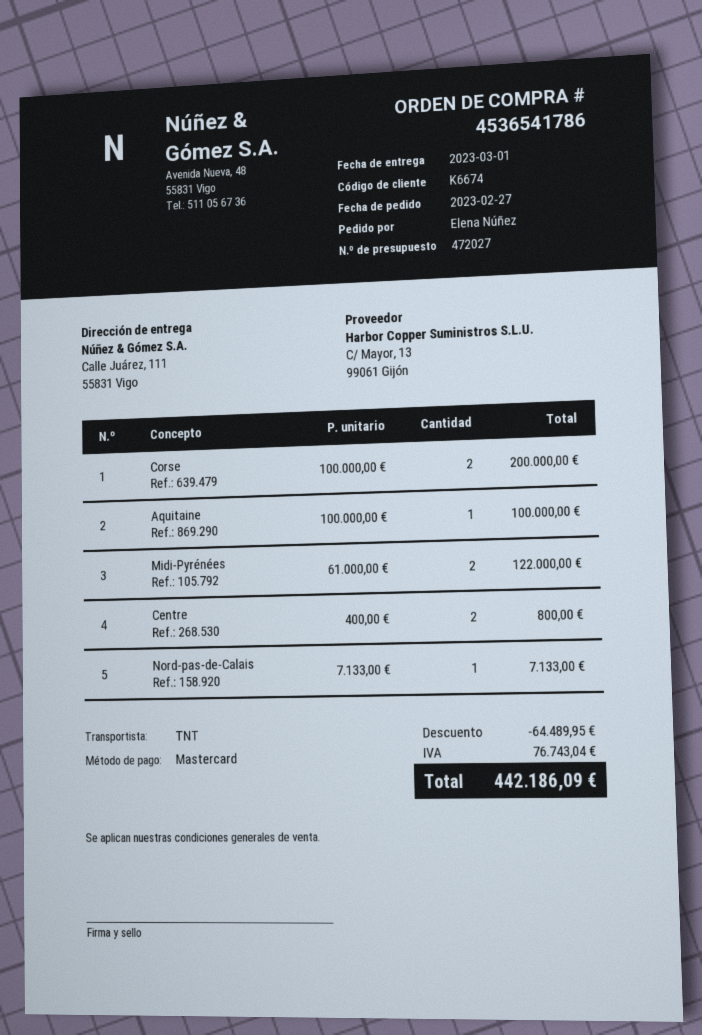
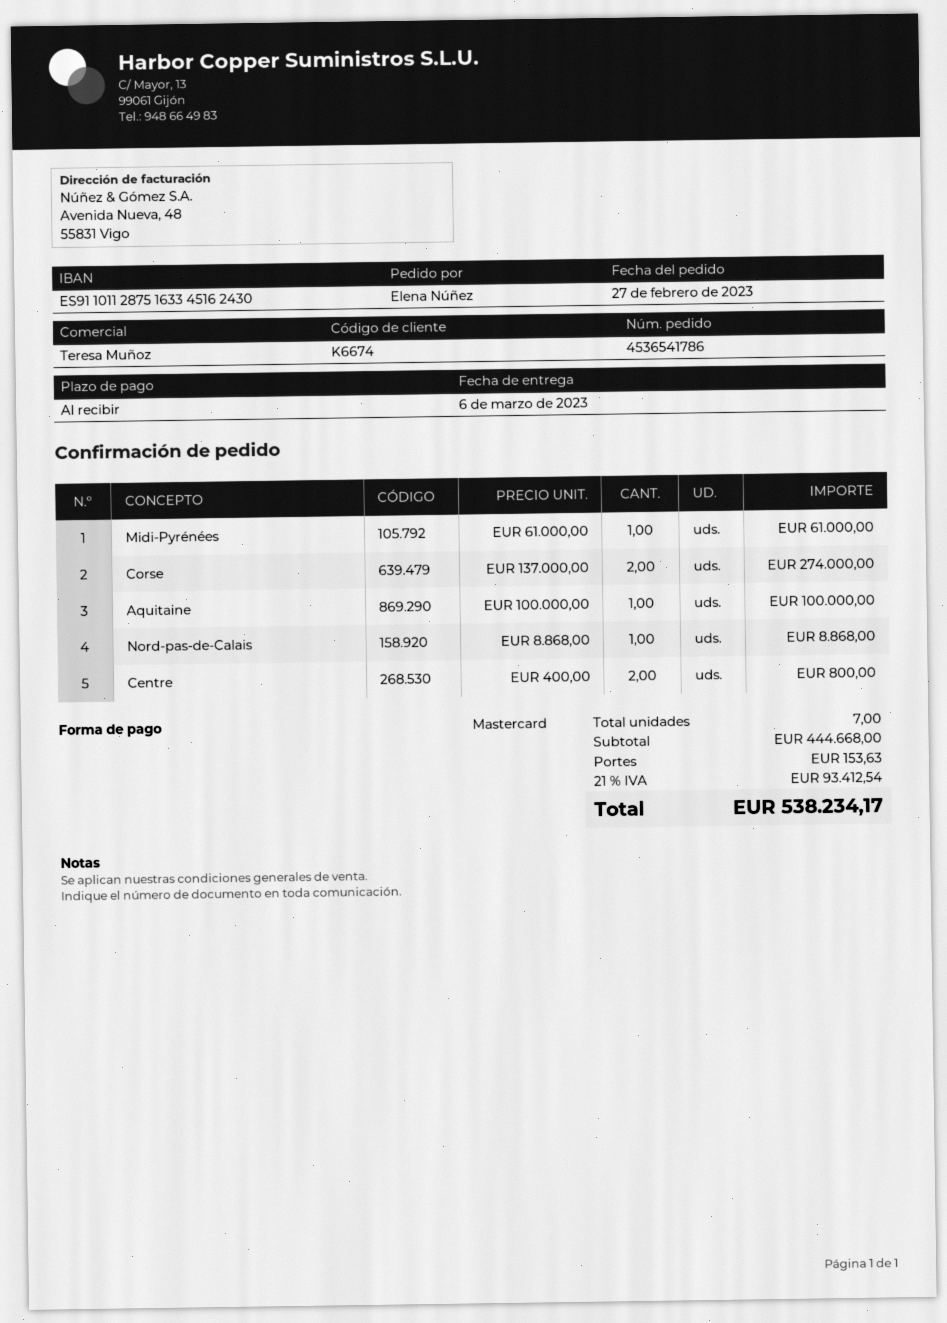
delivery date: 2023-03-01 -> 2023-03-06
Corse: 2 x 100000.00 = 200000.00 -> 2 x 137000.00 = 274000.00
Midi-Pyrénées: 2 x 61000.00 = 122000.00 -> 1 x 61000.00 = 61000.00
Nord-pas-de-Calais: 1 x 7133.00 = 7133.00 -> 1 x 8868.00 = 8868.00
discount: 64489.95 -> none
shipping: none -> 153.63
tax: 76743.04 -> 93412.54
total: 442186.09 -> 538234.17

